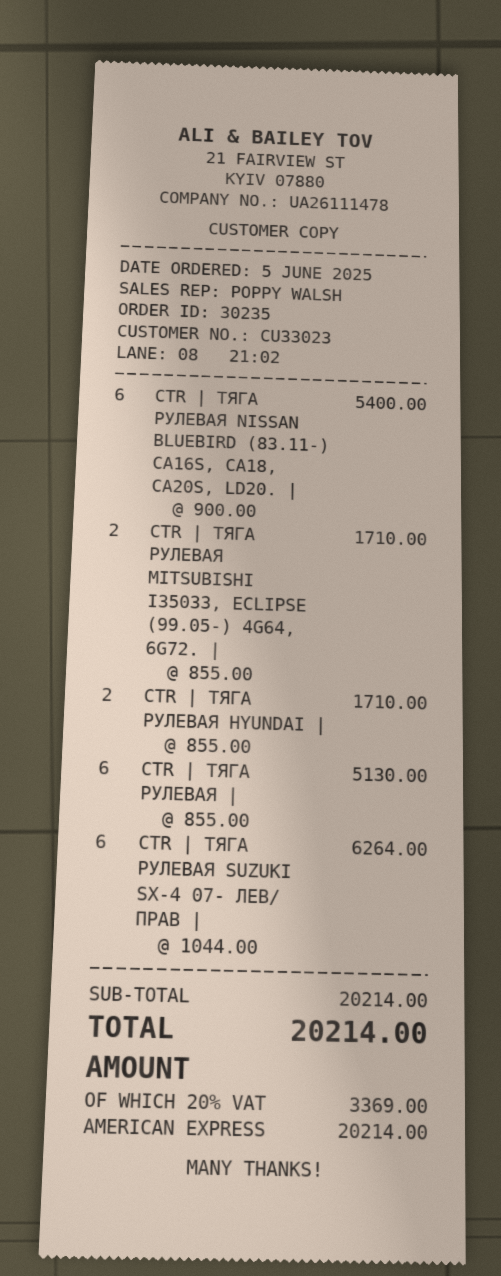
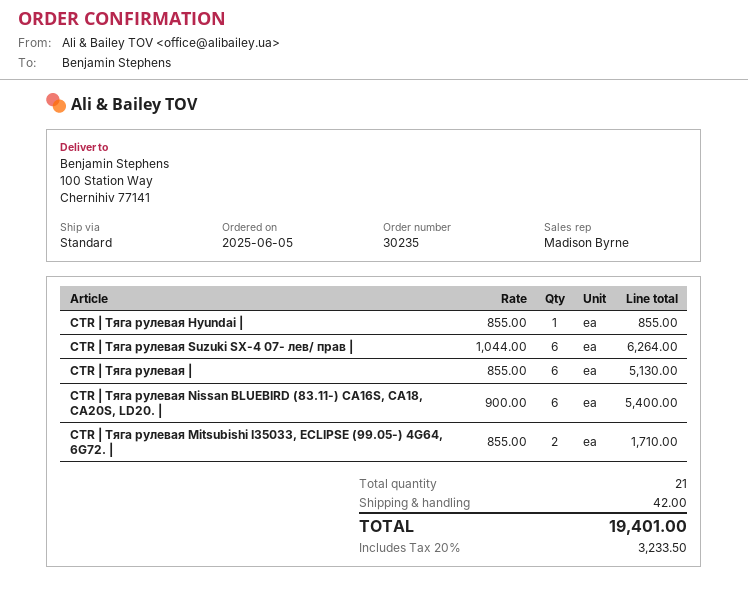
sales rep: POPPY WALSH -> Madison Byrne
CTR | ТЯГА РУЛЕВАЯ HYUNDAI |: 2 x 855.00 = 1710.00 -> 1 x 855.00 = 855.00
shipping: none -> 42.00
tax: 20% = 3369.00 -> 20% = 3233.50
total: 20214.00 -> 19401.00

